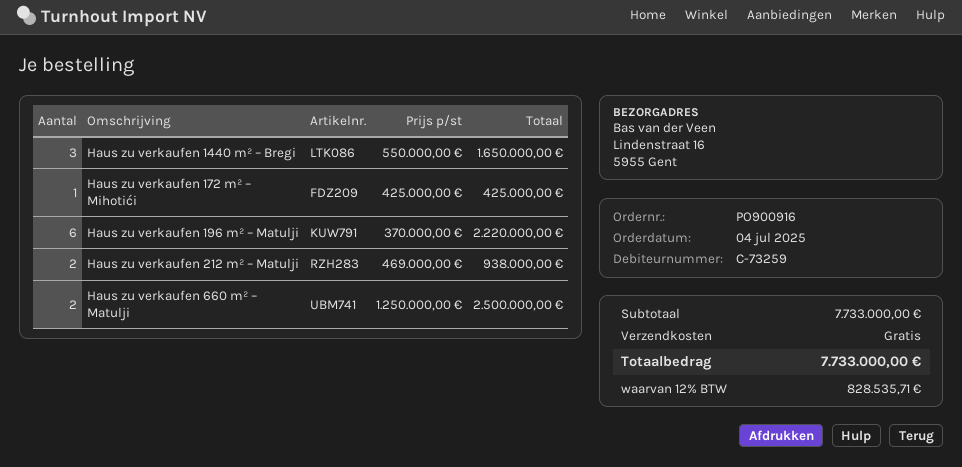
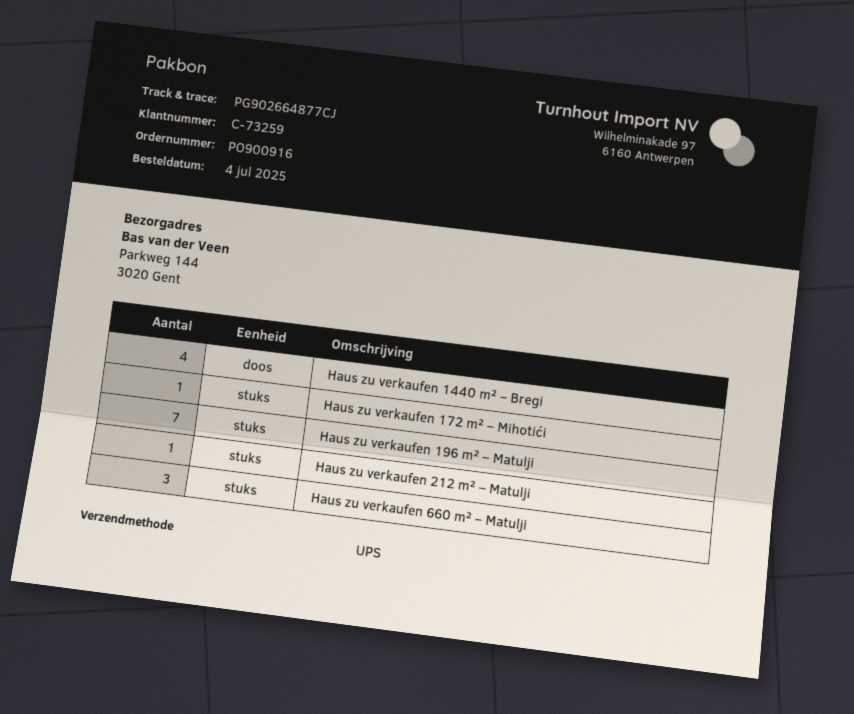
ship to: Lindenstraat 16, 5955 Gent -> Parkweg 144, 3020 Gent
Haus zu verkaufen 1440 m² – Bregi: 3 -> 4
Haus zu verkaufen 196 m² – Matulji: 6 -> 7
Haus zu verkaufen 212 m² – Matulji: 2 -> 1
Haus zu verkaufen 660 m² – Matulji: 2 -> 3

